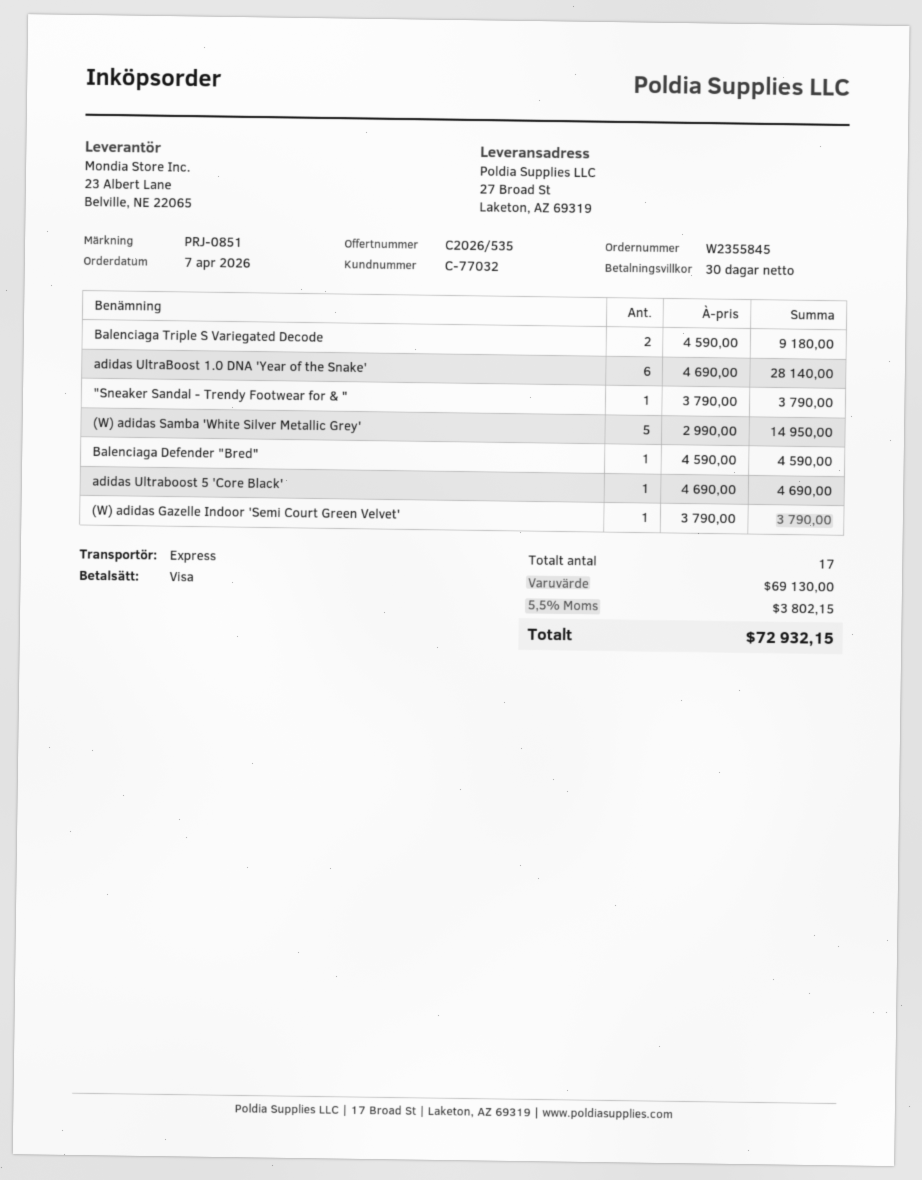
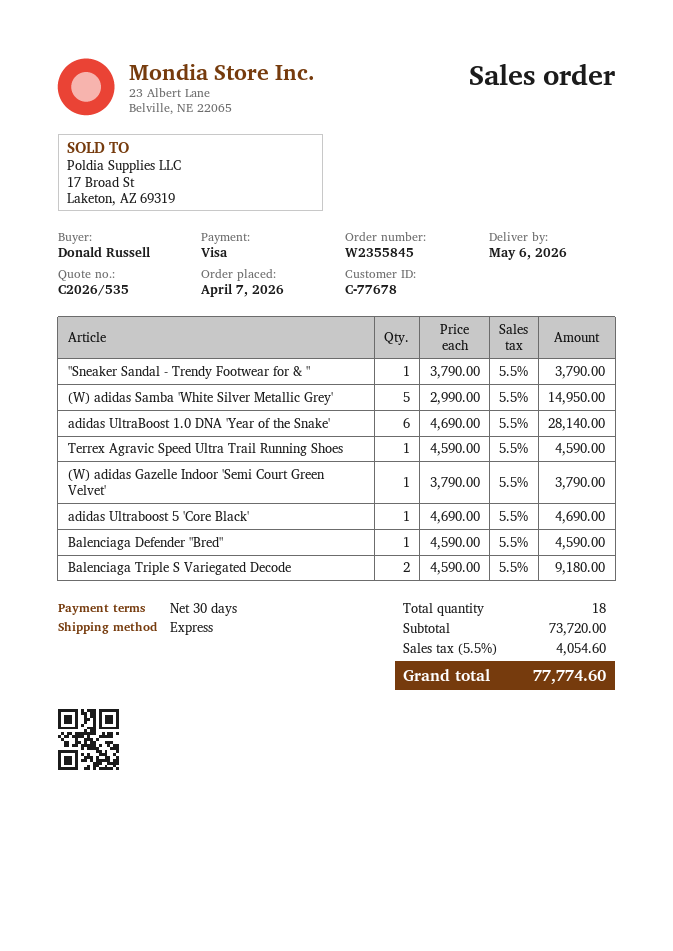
customer number: C-77032 -> C-77678
Terrex Agravic Speed Ultra Trail Running Shoes: none -> 1 x 4590.00 = 4590.00
total quantity: 17 -> 18
subtotal: 69130.00 -> 73720.00
tax: 5.5% = 3802.15 -> 5.5% = 4054.60
total: 72932.15 -> 77774.60

